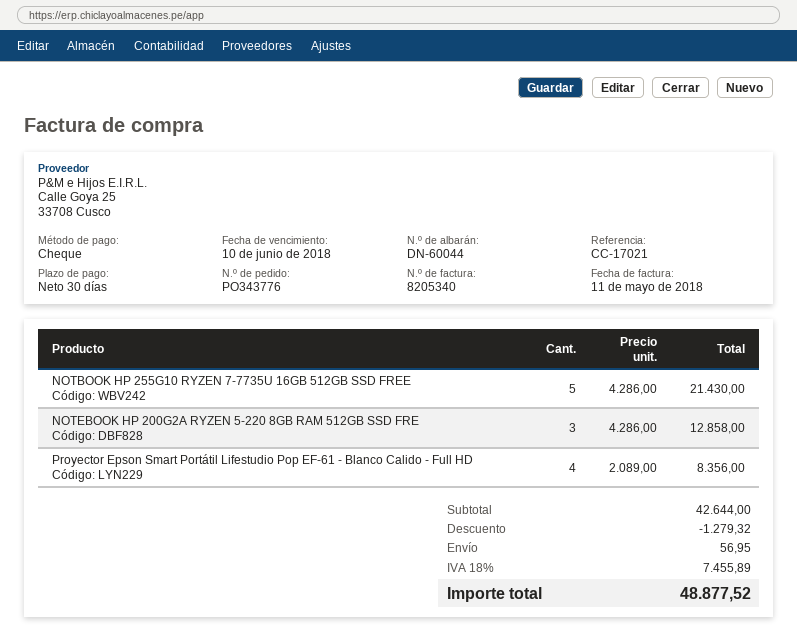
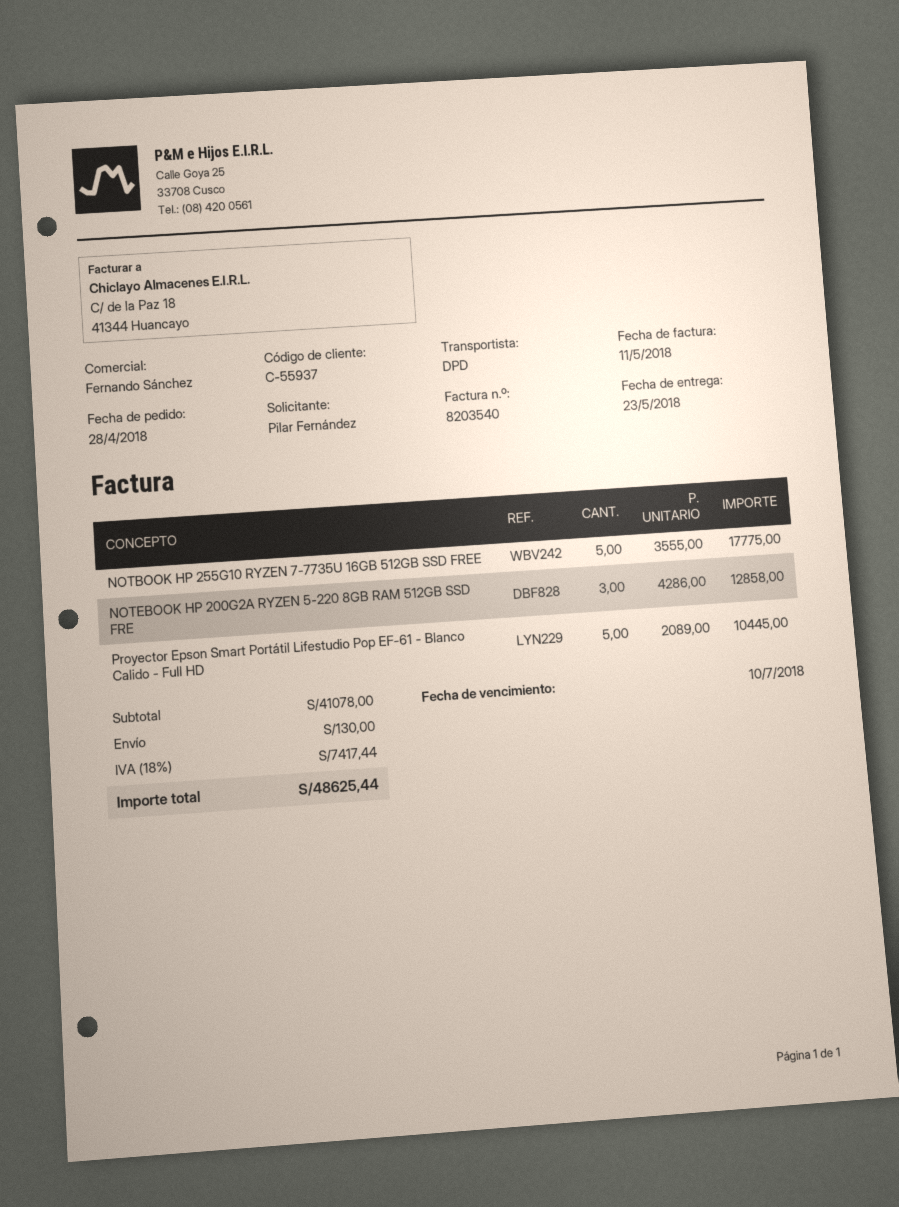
invoice number: 8205340 -> 8203540
due date: 2018-06-10 -> 2018-07-10
NOTBOOK HP 255G10 RYZEN 7-7735U 16GB 512GB SSD FREE: 5 x 4286.00 = 21430.00 -> 5 x 3555.00 = 17775.00
Proyector Epson Smart Portátil Lifestudio Pop EF-61 - Blanco Calido - Full HD: 4 x 2089.00 = 8356.00 -> 5 x 2089.00 = 10445.00
subtotal: 42644.00 -> 41078.00
discount: 1279.32 -> none
shipping: 56.95 -> 130.00
tax: 18% = 7455.89 -> 18% = 7417.44
total: 48877.52 -> 48625.44

